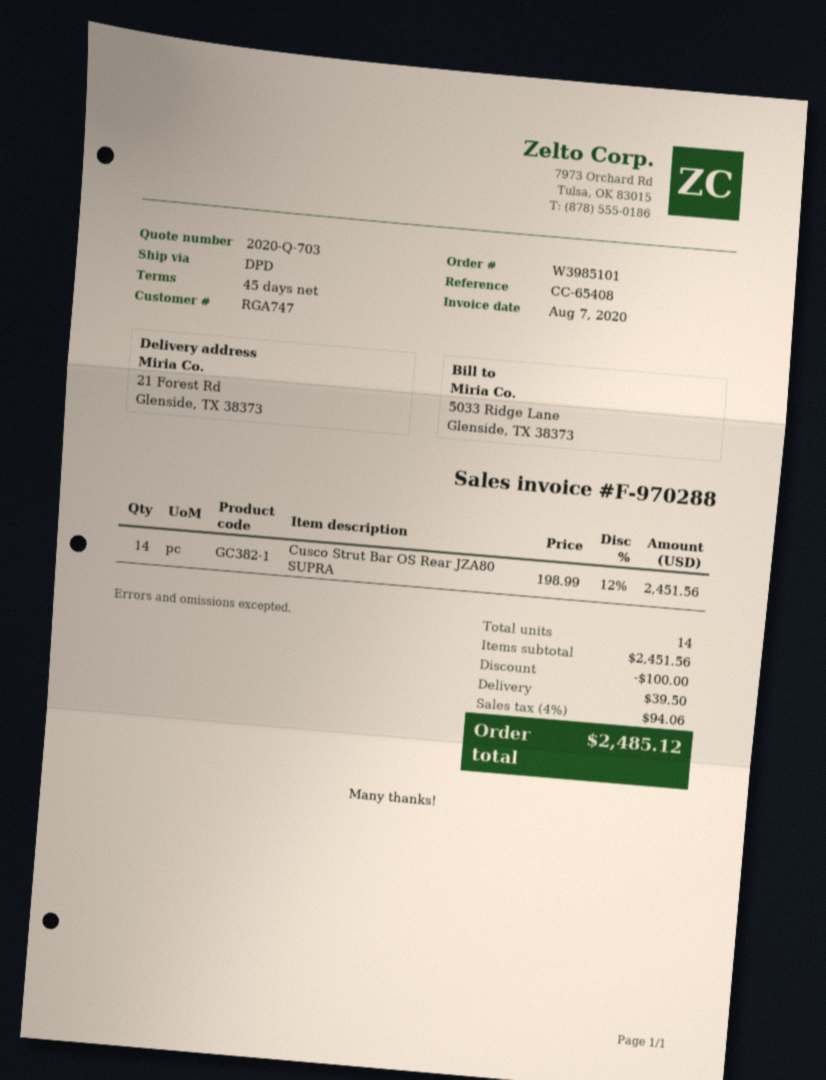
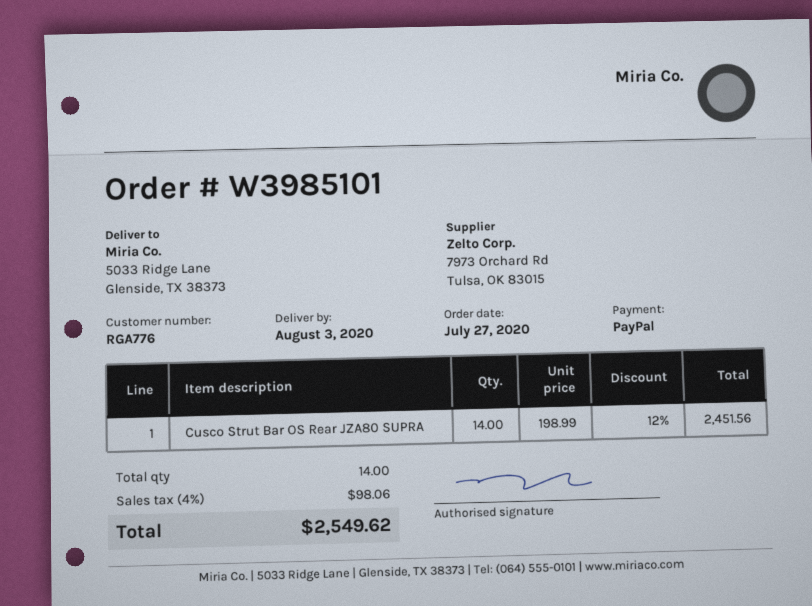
customer number: RGA747 -> RGA776
ship to: 21 Forest Rd, Glenside, TX 38373 -> 5033 Ridge Lane, Glenside, TX 38373
discount: 100.00 -> none
shipping: 39.50 -> none
tax: 4% = 94.06 -> 4% = 98.06
total: 2485.12 -> 2549.62

